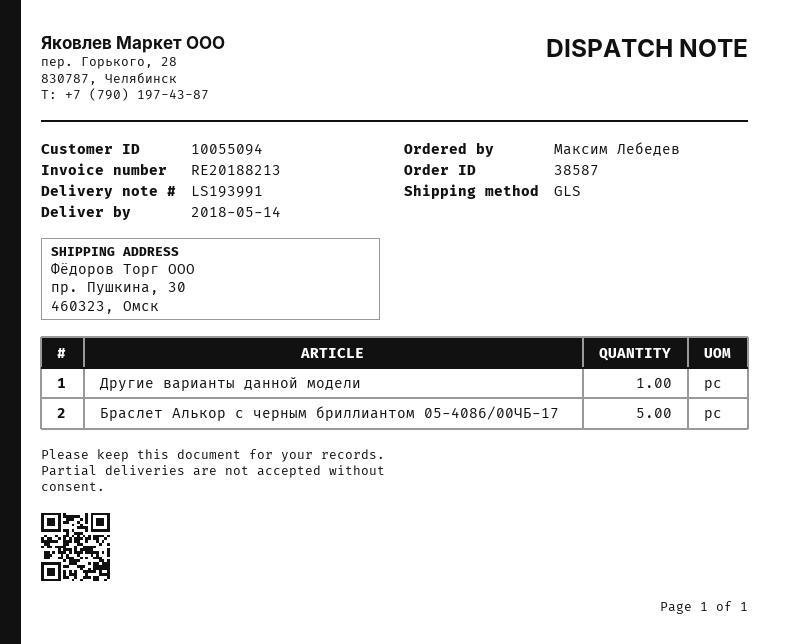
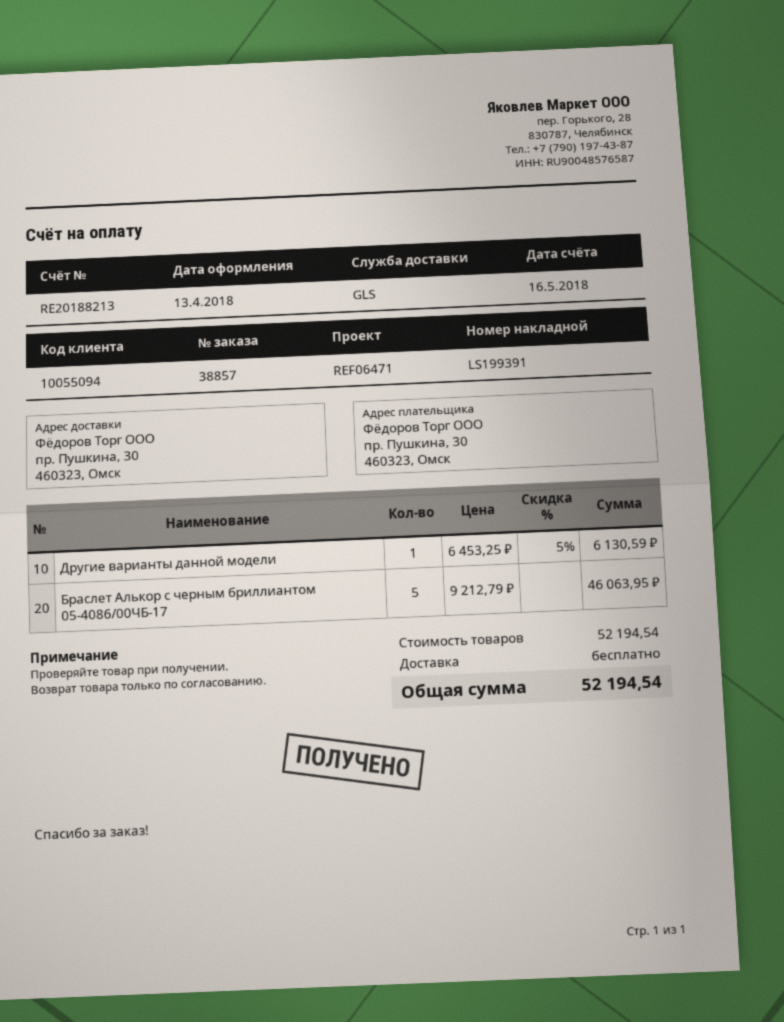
order number: 38587 -> 38857
delivery note number: LS193991 -> LS199391

